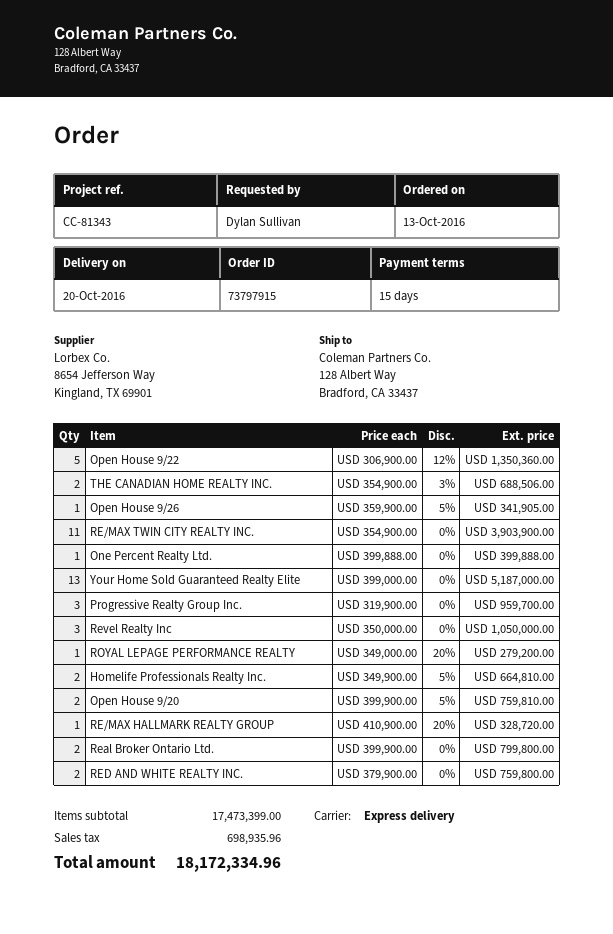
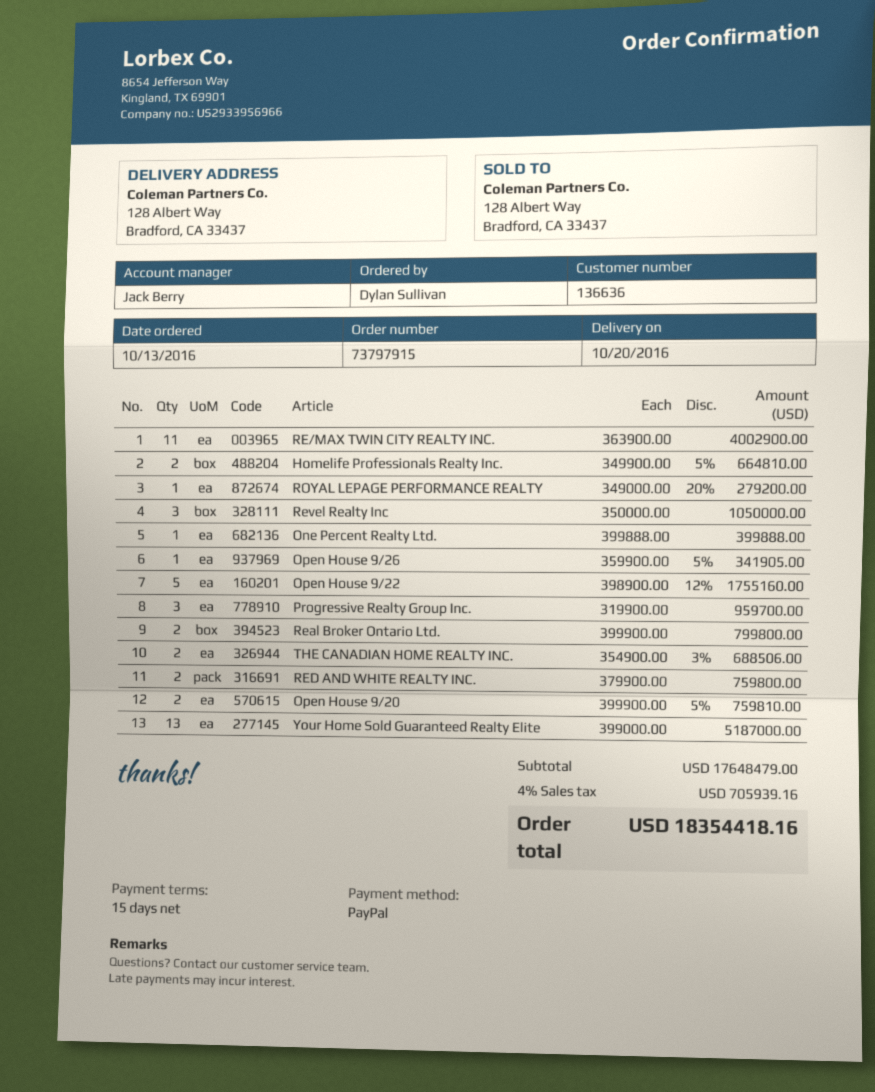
Open House 9/22: 5 x 306900.00 - 12% = 1350360.00 -> 5 x 398900.00 - 12% = 1755160.00
RE/MAX TWIN CITY REALTY INC.: 11 x 354900.00 = 3903900.00 -> 11 x 363900.00 = 4002900.00
RE/MAX HALLMARK REALTY GROUP: 1 x 410900.00 - 20% = 328720.00 -> none
subtotal: 17473399.00 -> 17648479.00
tax: 698935.96 -> 705939.16
total: 18172334.96 -> 18354418.16

